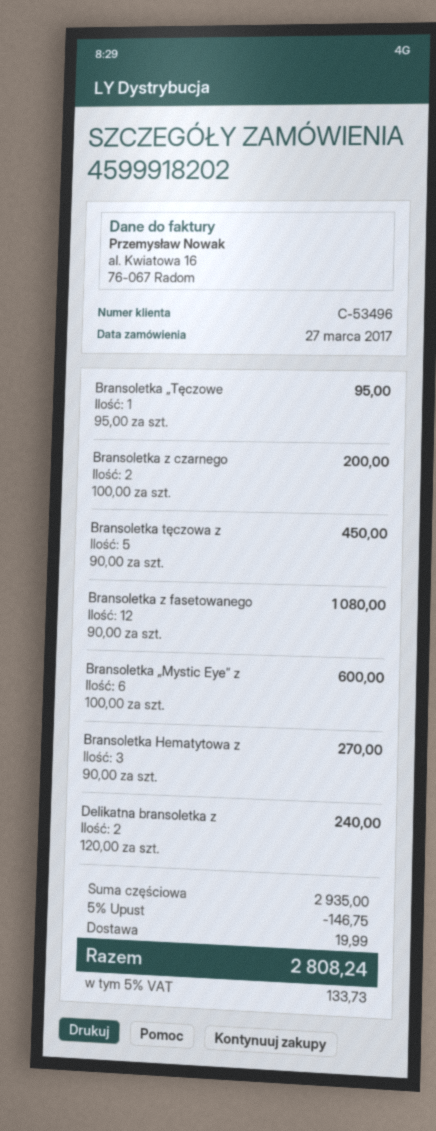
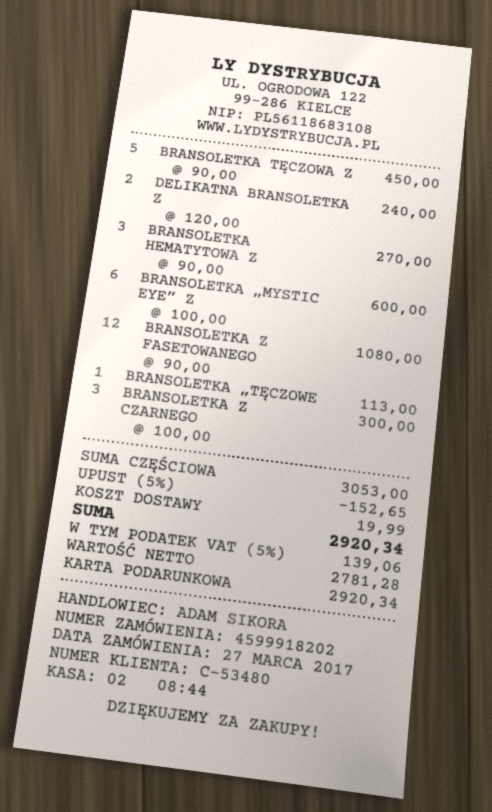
customer number: C-53496 -> C-53480
Bransoletka „Tęczowe: 1 x 95.00 = 95.00 -> 1 x 113.00 = 113.00
Bransoletka z czarnego: 2 x 100.00 = 200.00 -> 3 x 100.00 = 300.00
subtotal: 2935.00 -> 3053.00
discount: 5% = 146.75 -> 5% = 152.65
tax: 5% = 133.73 -> 5% = 139.06
total: 2808.24 -> 2920.34

